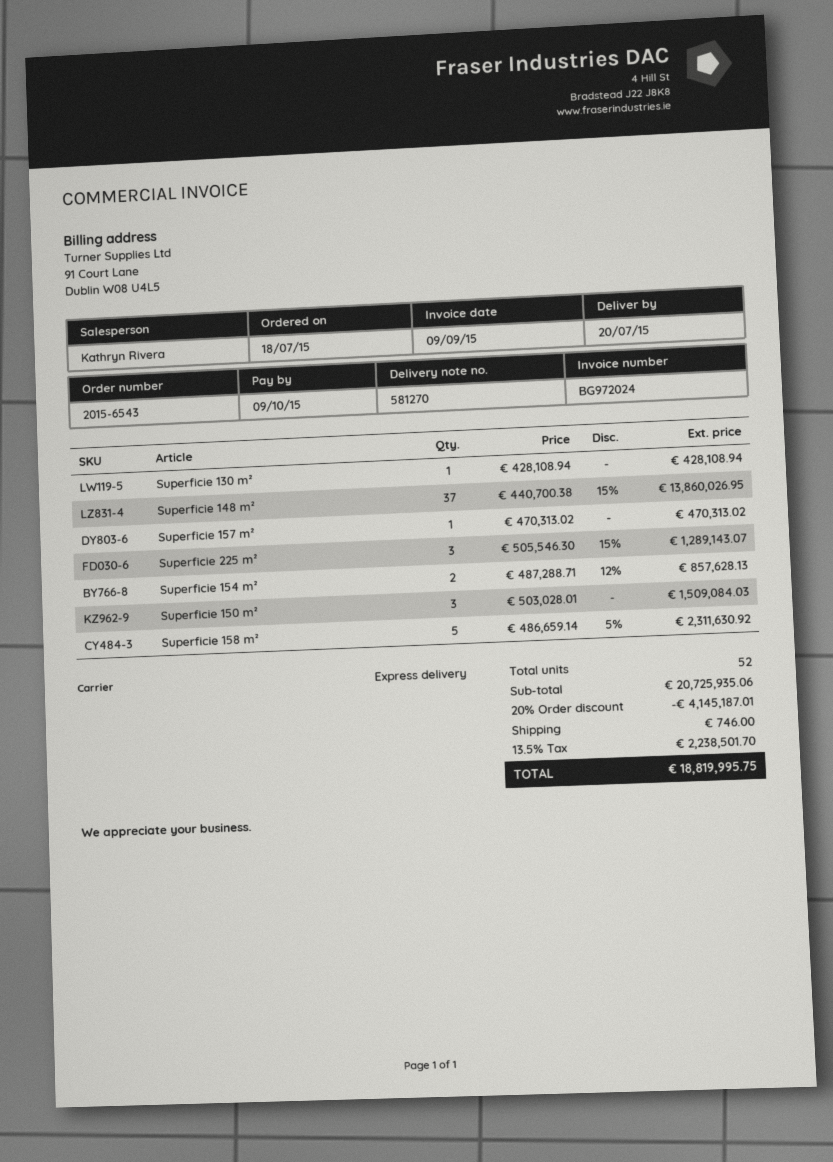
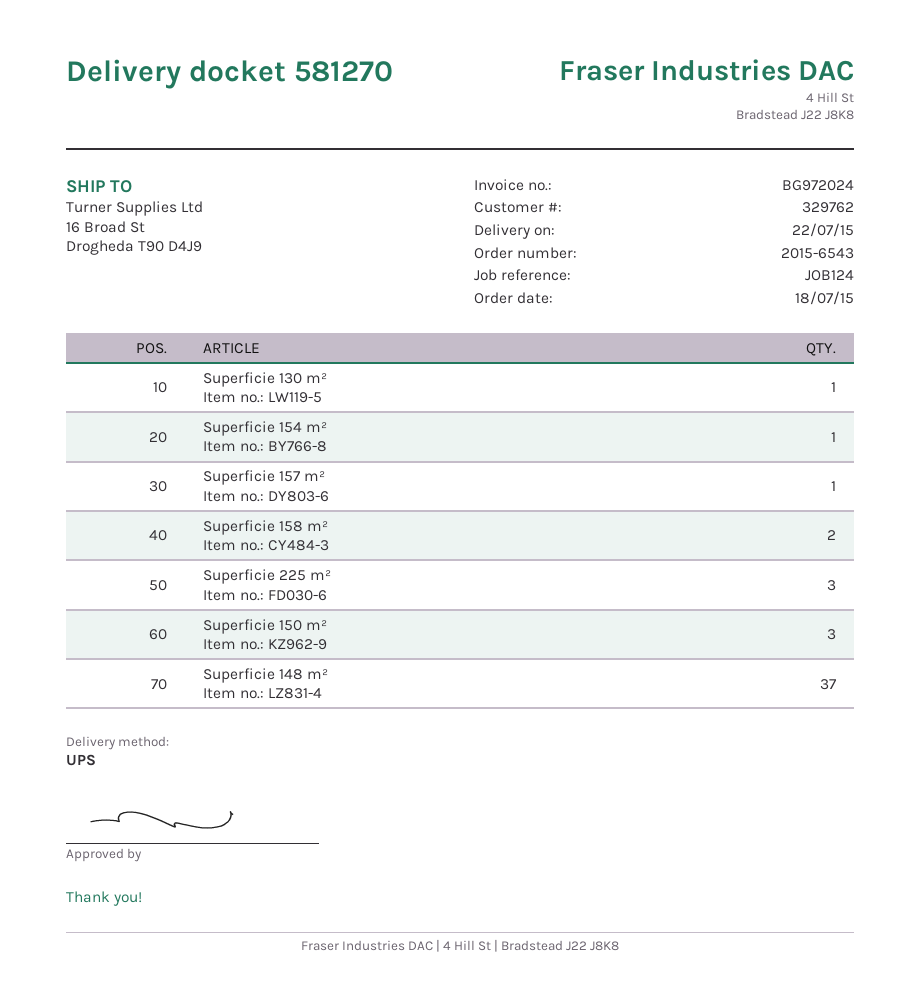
delivery date: 2015-07-20 -> 2015-07-22
shipping method: express -> UPS
Superficie 154 m²: 2 -> 1
Superficie 158 m²: 5 -> 2

